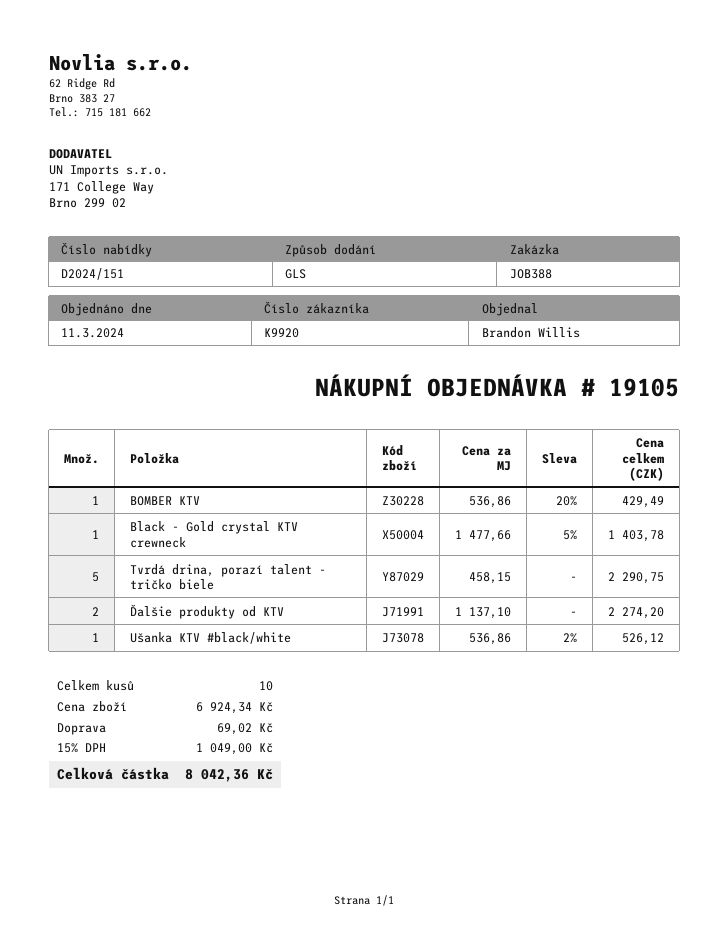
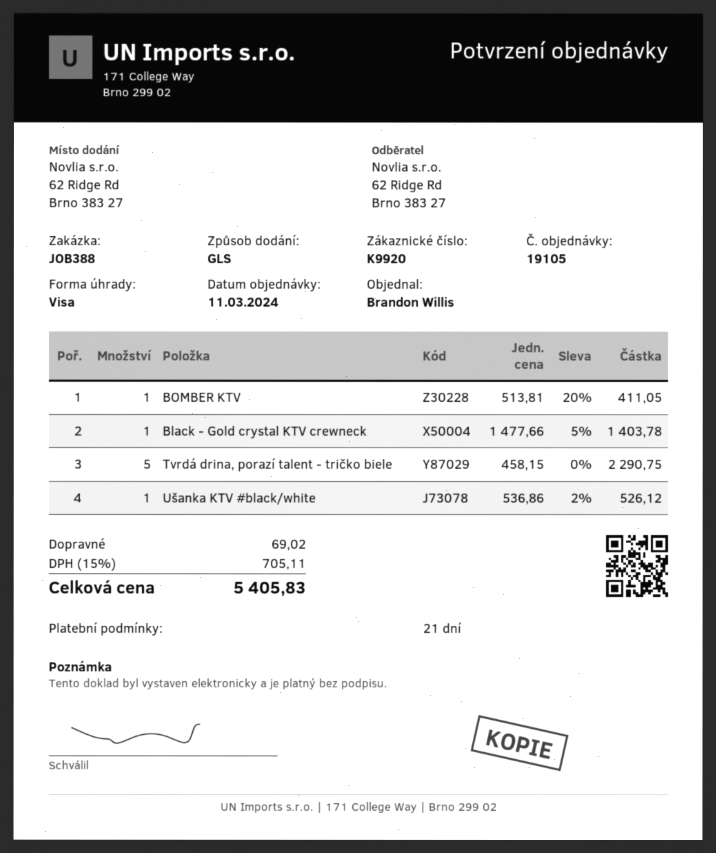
BOMBER KTV: 1 x 536.86 - 20% = 429.49 -> 1 x 513.81 - 20% = 411.05
Ďalšie produkty od KTV: 2 x 1137.10 = 2274.20 -> none
tax: 15% = 1049.00 -> 15% = 705.11
total: 8042.36 -> 5405.83

